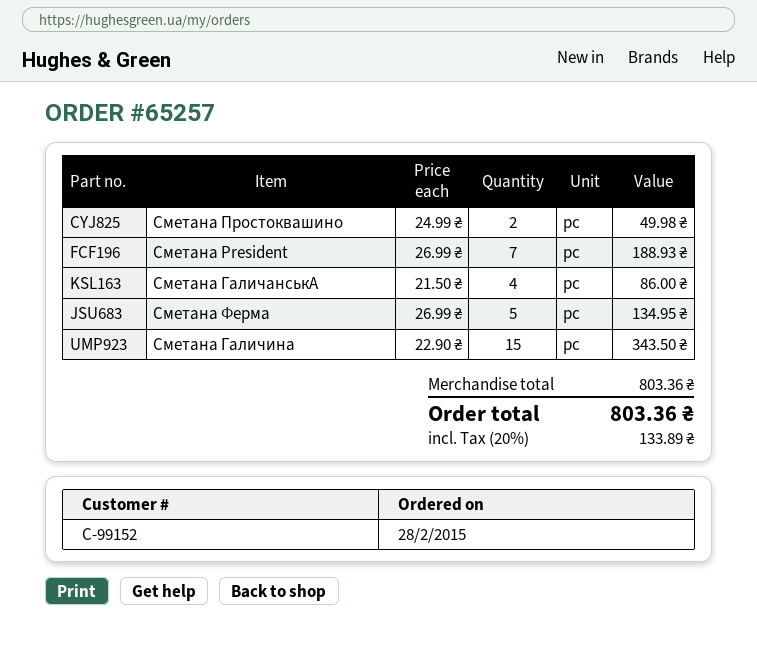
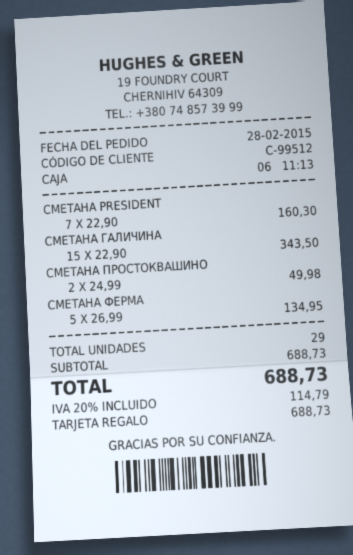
customer number: C-99152 -> C-99512
Сметана President: 7 x 26.99 = 188.93 -> 7 x 22.90 = 160.30
Сметана ГаличанськА: 4 x 21.50 = 86.00 -> none
subtotal: 803.36 -> 688.73
tax: 20% = 133.89 -> 20% = 114.79
total: 803.36 -> 688.73

